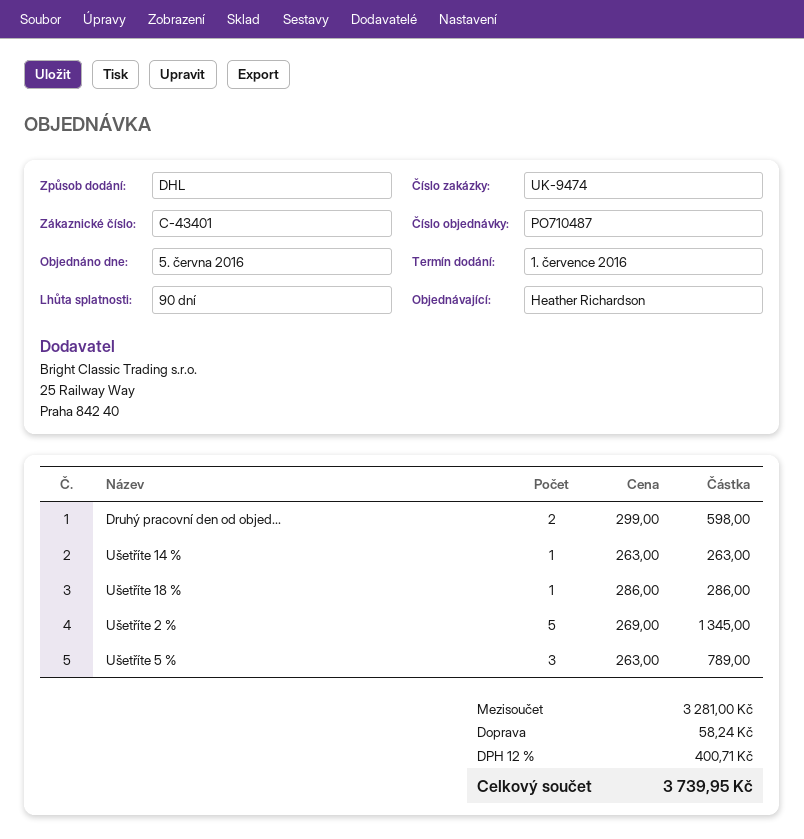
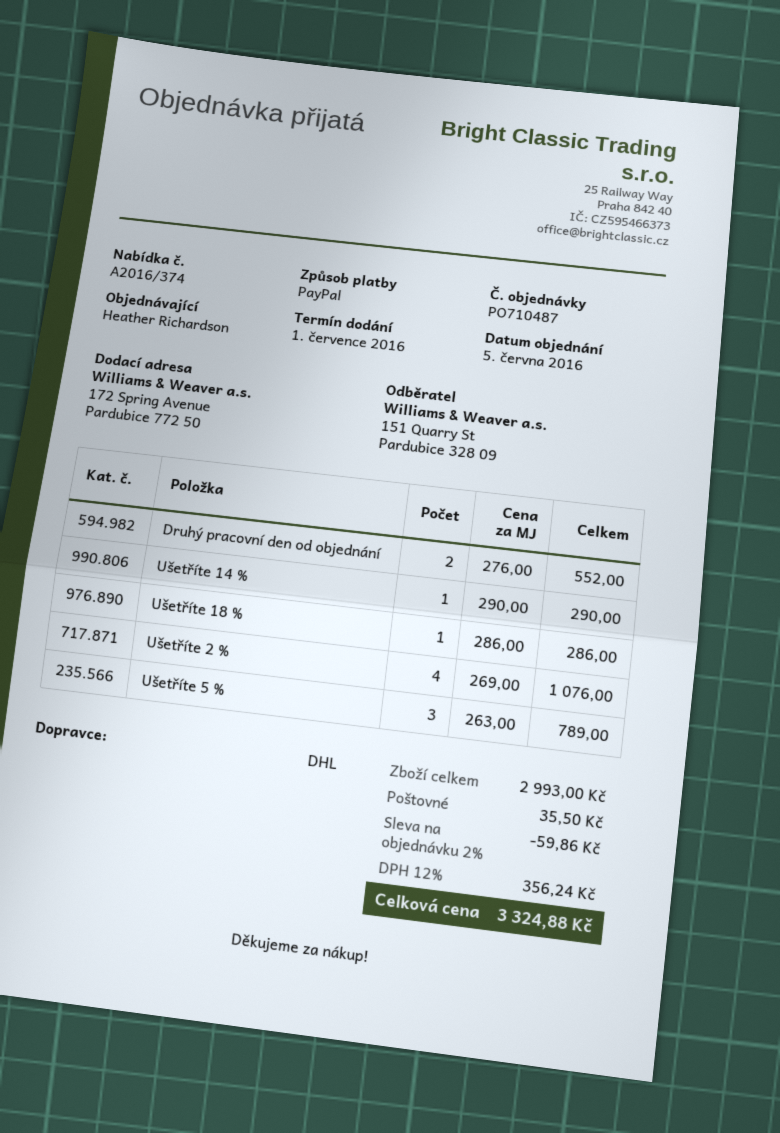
Druhý pracovní den od objed...: 2 x 299.00 = 598.00 -> 2 x 276.00 = 552.00
Ušetříte 14 %: 1 x 263.00 = 263.00 -> 1 x 290.00 = 290.00
Ušetříte 2 %: 5 x 269.00 = 1345.00 -> 4 x 269.00 = 1076.00
subtotal: 3281.00 -> 2993.00
discount: none -> 2% = 59.86
shipping: 58.24 -> 35.50
tax: 12% = 400.71 -> 12% = 356.24
total: 3739.95 -> 3324.88

